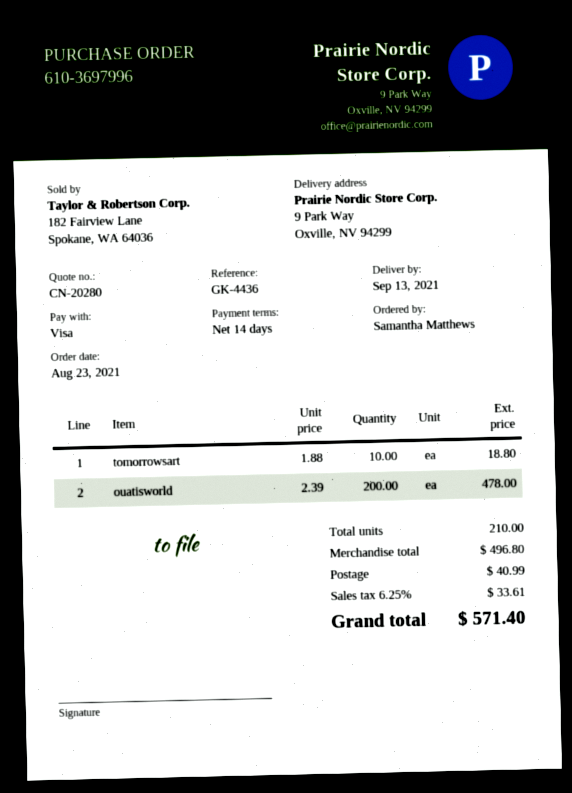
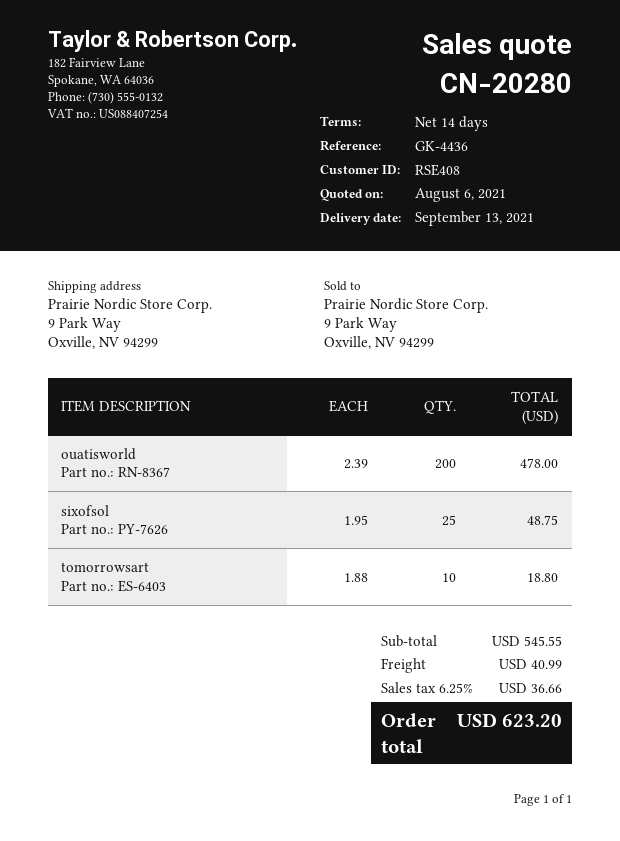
sixofsol: none -> 25 x 1.95 = 48.75
subtotal: 496.80 -> 545.55
tax: 6.25% = 33.61 -> 6.25% = 36.66
total: 571.40 -> 623.20

